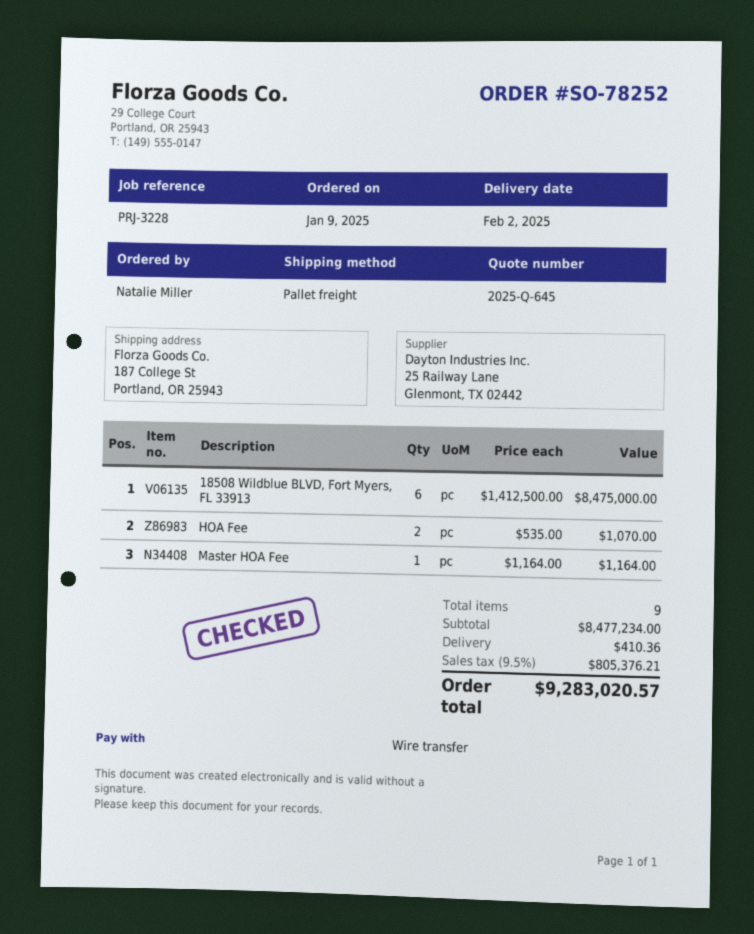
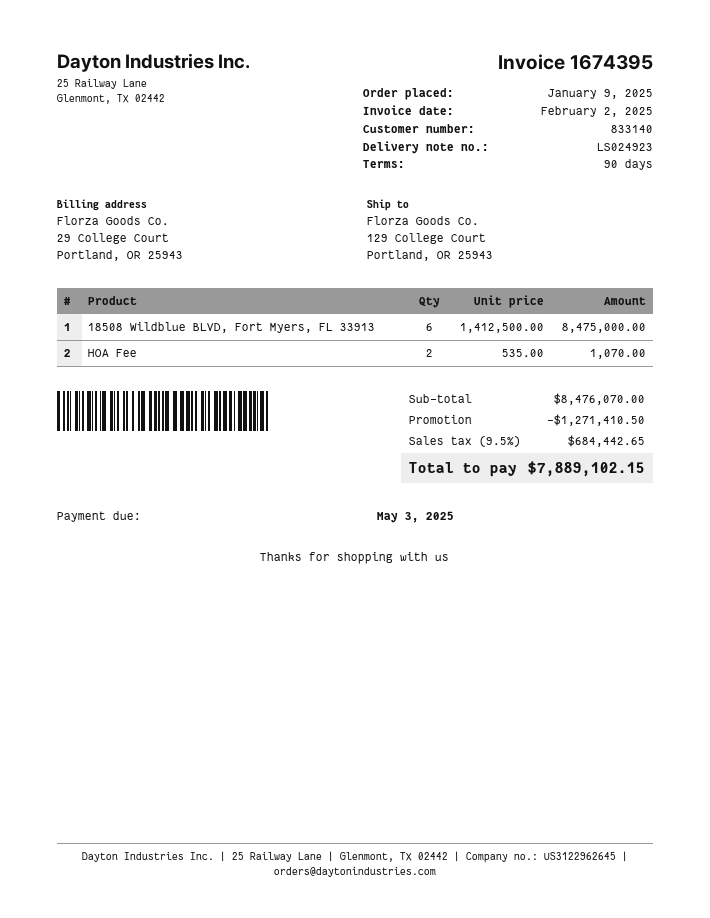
ship to: 187 College St, Portland, OR 25943 -> 129 College Court, Portland, OR 25943
Master HOA Fee: 1 x 1164.00 = 1164.00 -> none
subtotal: 8477234.00 -> 8476070.00
discount: none -> 1271410.50
shipping: 410.36 -> none
tax: 9.5% = 805376.21 -> 9.5% = 684442.65
total: 9283020.57 -> 7889102.15

